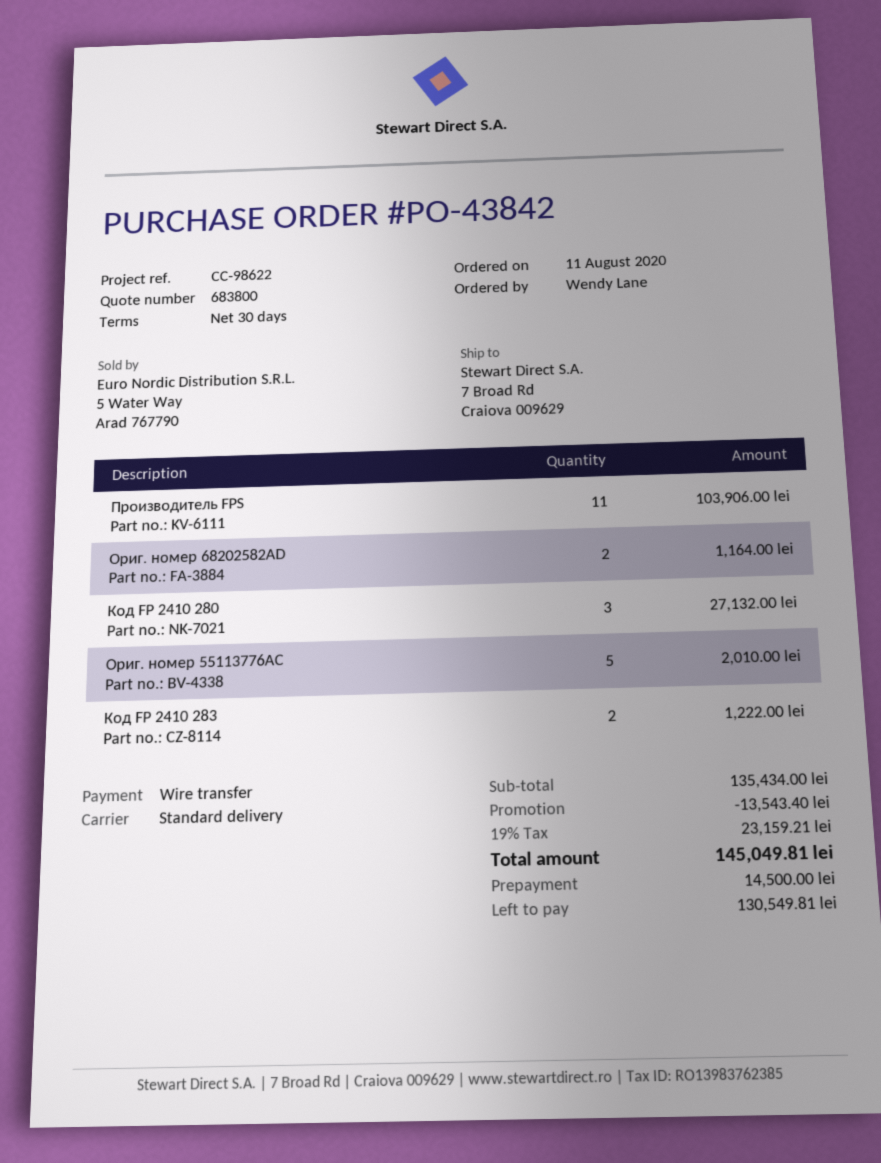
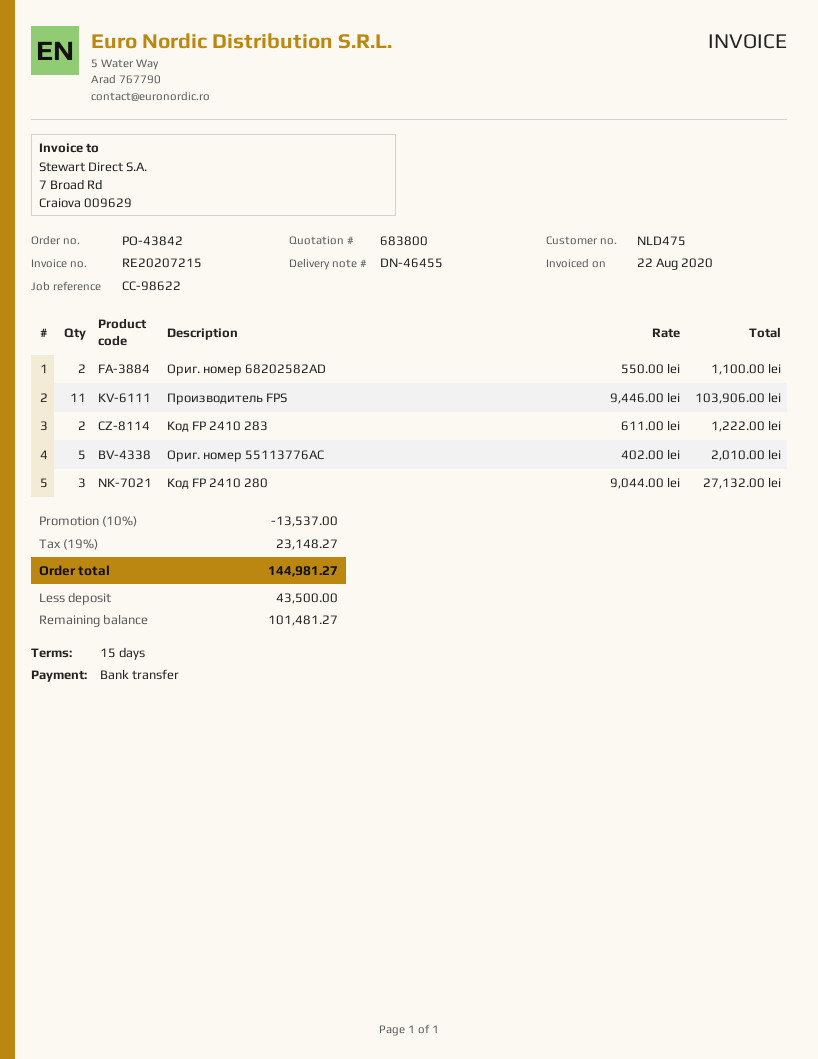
payment terms: 30 days -> 15 days
Ориг. номер 68202582AD: 2 for 1164.00 -> 2 for 1100.00
discount: 13543.40 -> 13537.00
tax: 19% = 23159.21 -> 19% = 23148.27
total: 145049.81 -> 144981.27
deposit: 14500.00 -> 43500.00
balance: 130549.81 -> 101481.27

